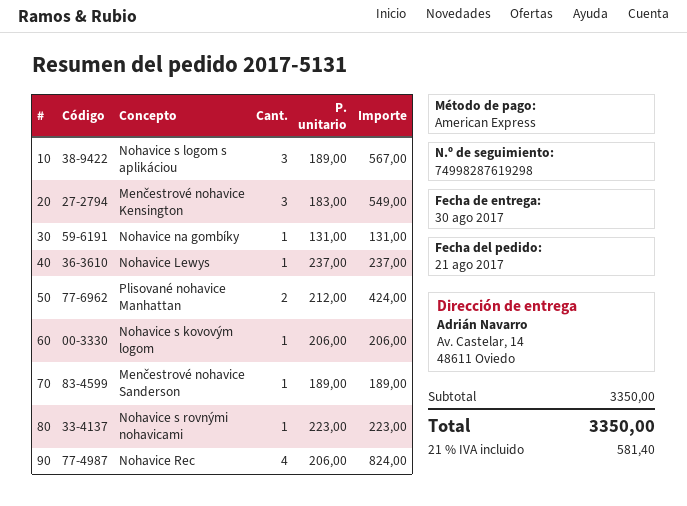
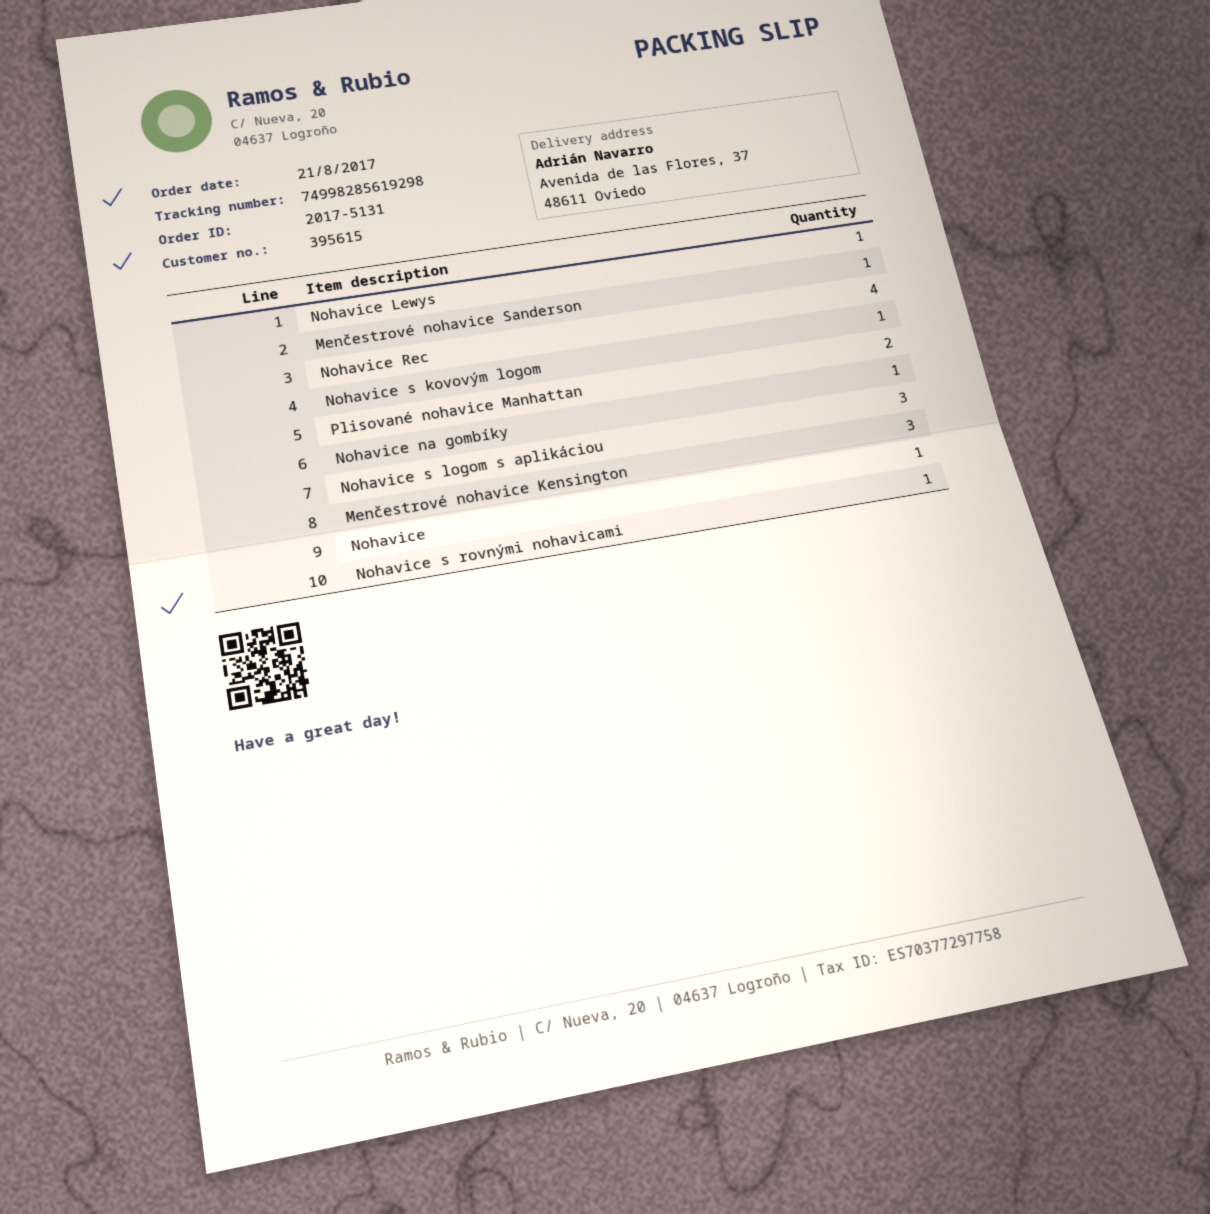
tracking number: 74998287619298 -> 74998285619298
ship to: Av. Castelar, 14, 48611 Oviedo -> Avenida de las Flores, 37, 48611 Oviedo
Nohavice: none -> 1

